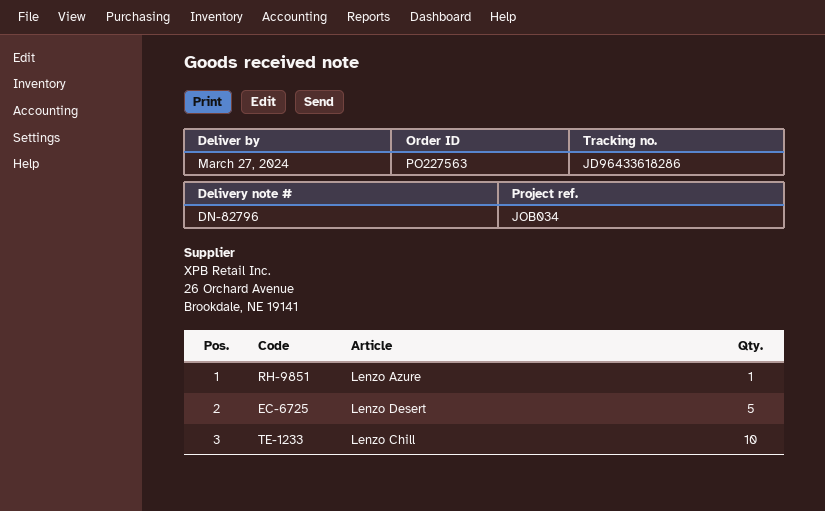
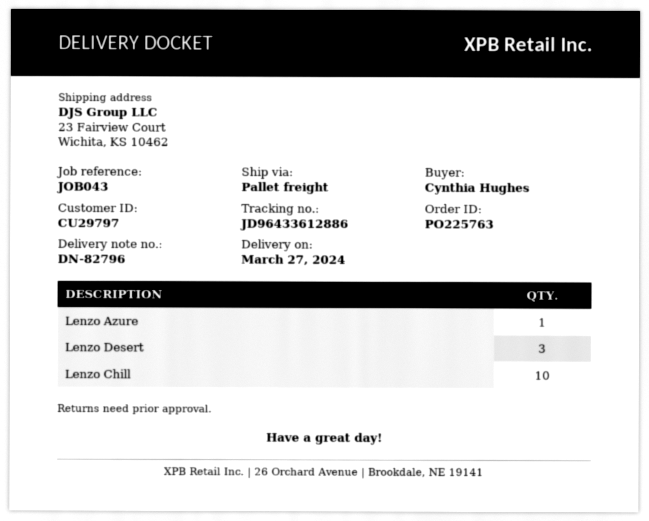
order number: PO227563 -> PO225763
reference: JOB034 -> JOB043
tracking number: JD96433618286 -> JD96433612886
Lenzo Desert: 5 -> 3

